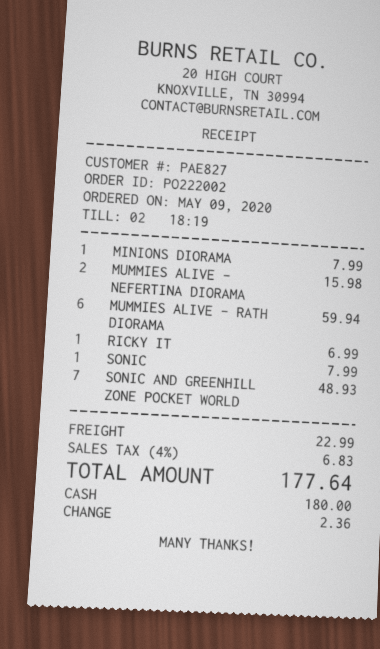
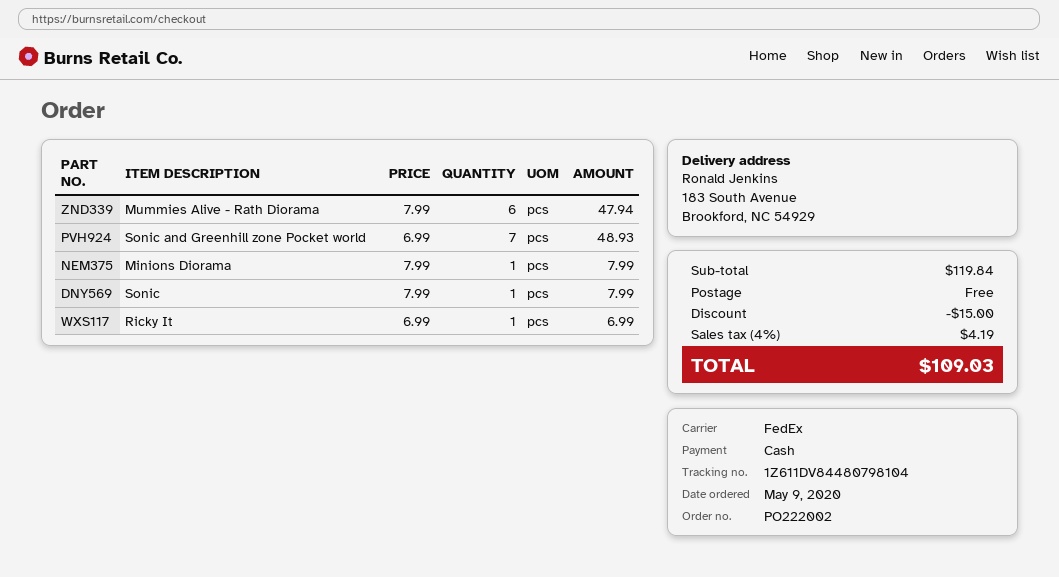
MUMMIES ALIVE - NEFERTINA DIORAMA: 2 for 15.98 -> none
MUMMIES ALIVE - RATH DIORAMA: 6 for 59.94 -> 6 for 47.94
discount: none -> 15.00
shipping: 22.99 -> 0.00
tax: 4% = 6.83 -> 4% = 4.19
total: 177.64 -> 109.03

